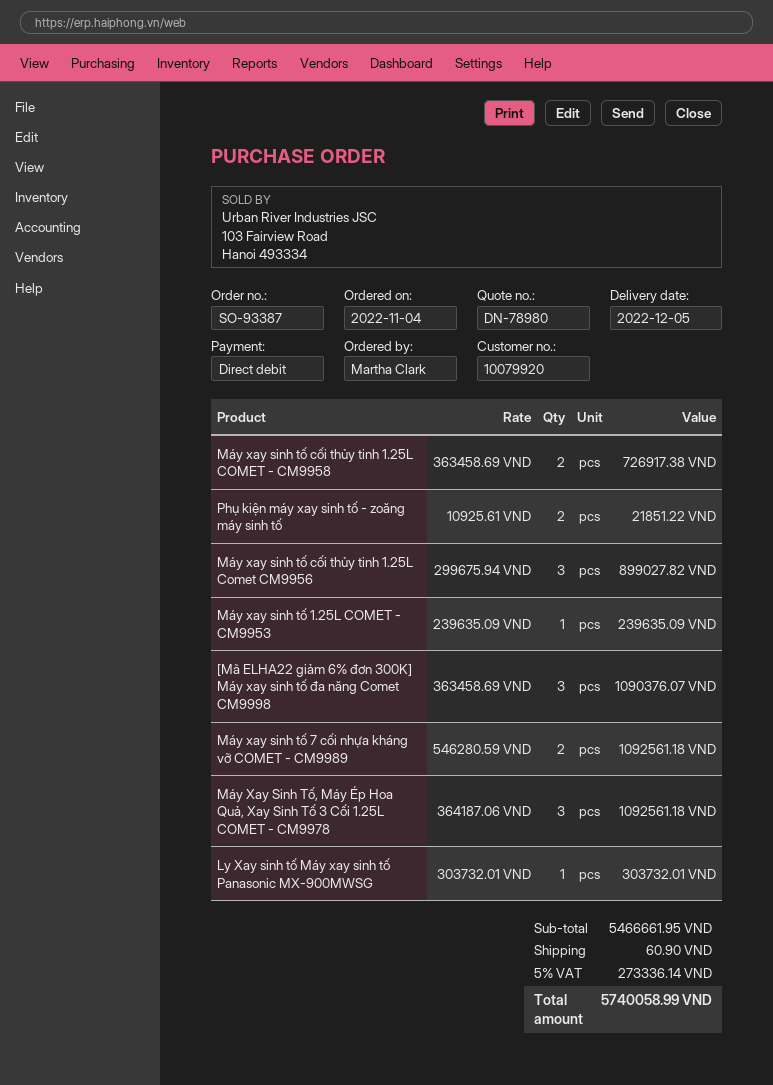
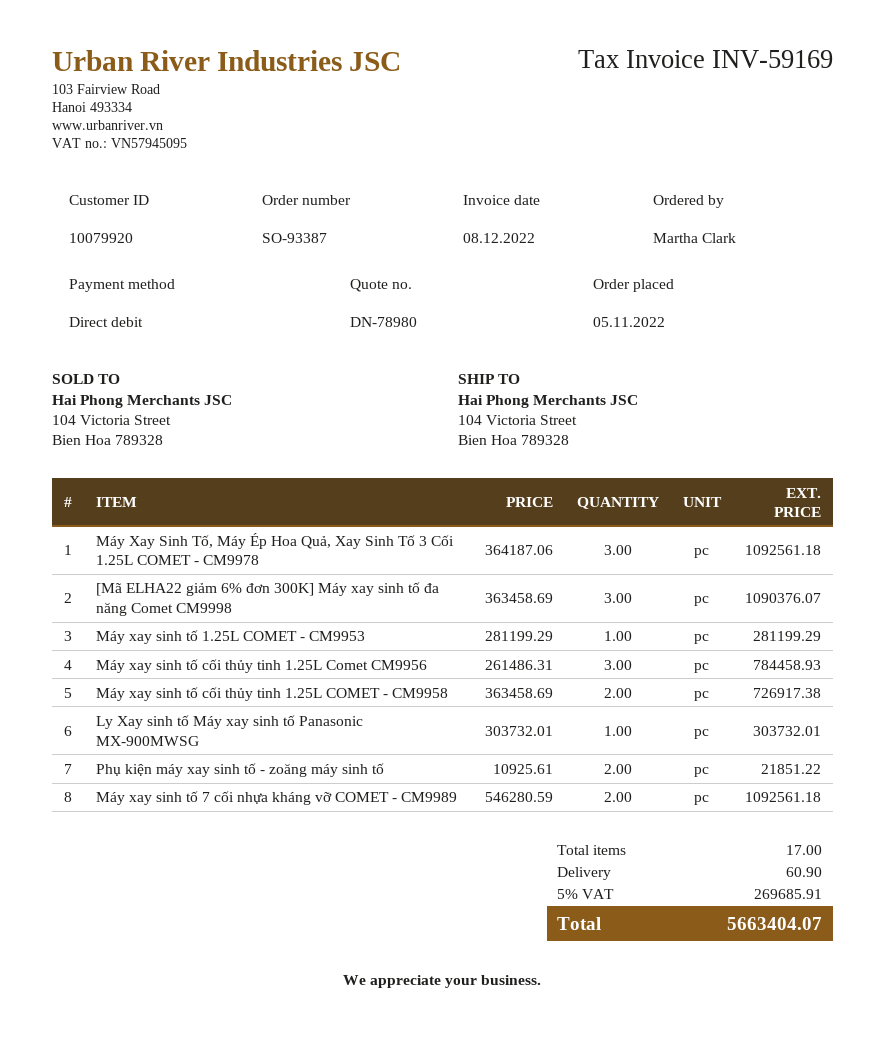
order date: 2022-11-04 -> 2022-11-05
Máy xay sinh tố cối thủy tinh 1.25L Comet CM9956: 3 x 299675.94 = 899027.82 -> 3 x 261486.31 = 784458.93
Máy xay sinh tố 1.25L COMET - CM9953: 1 x 239635.09 = 239635.09 -> 1 x 281199.29 = 281199.29
tax: 5% = 273336.14 -> 5% = 269685.91
total: 5740058.99 -> 5663404.07

